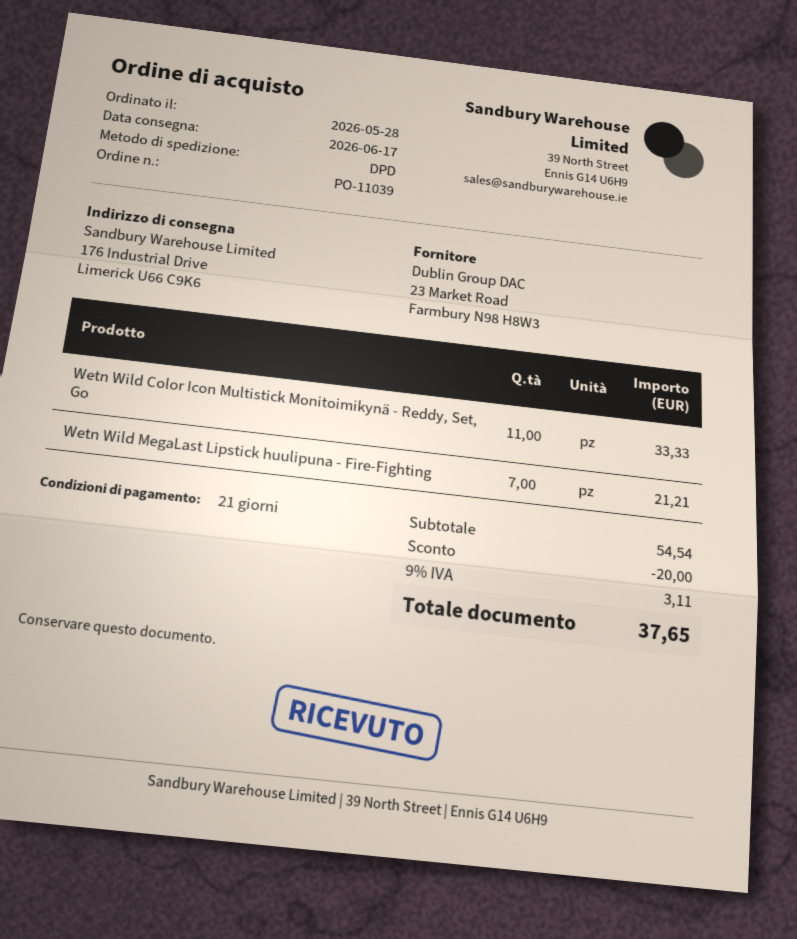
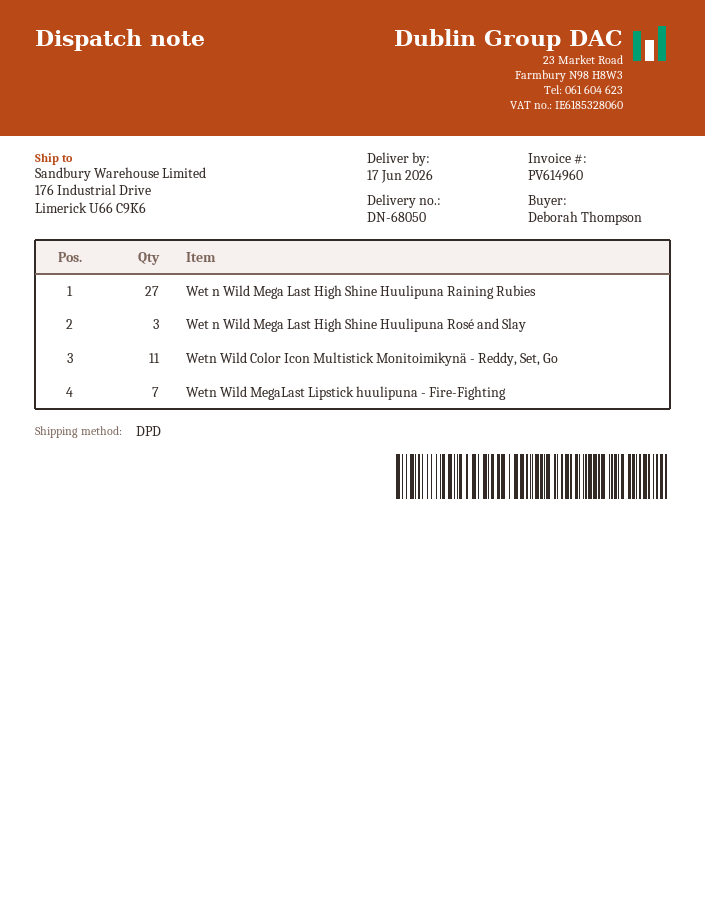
Wet n Wild Mega Last High Shine Huulipuna Raining Rubies: none -> 27
Wet n Wild Mega Last High Shine Huulipuna Rosé and Slay: none -> 3

